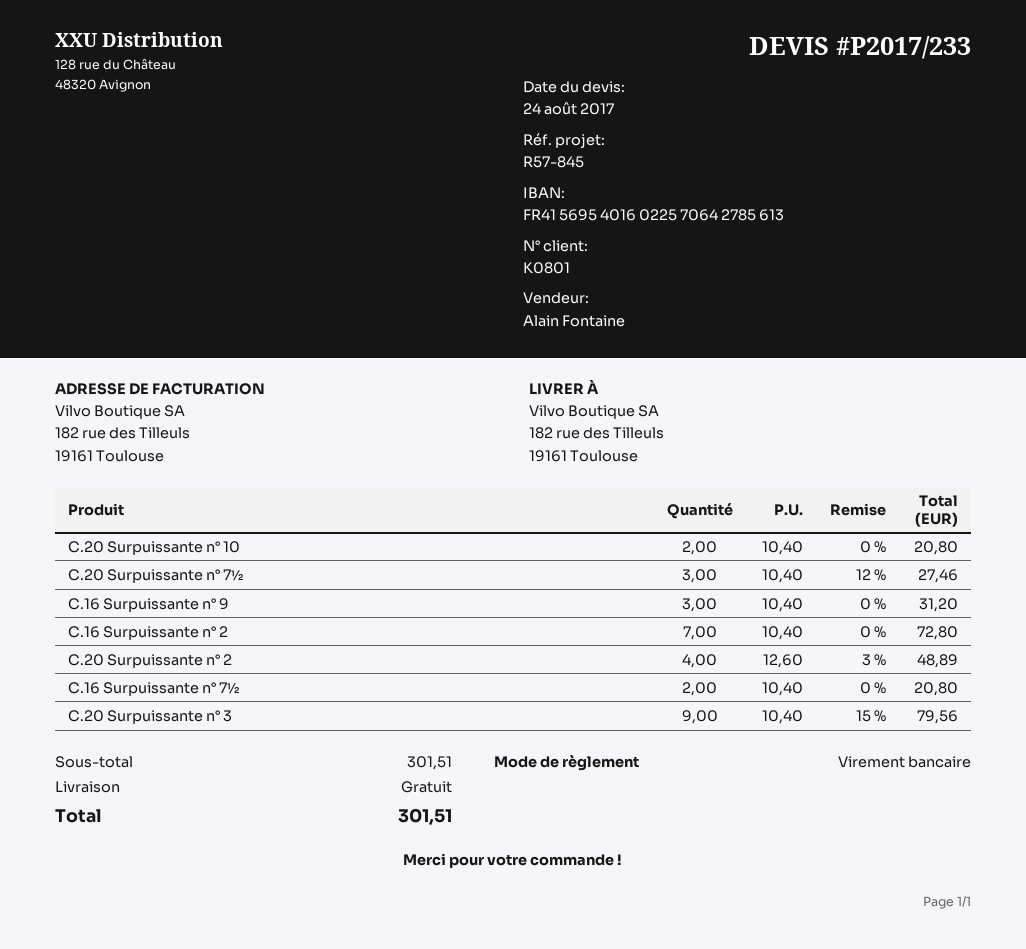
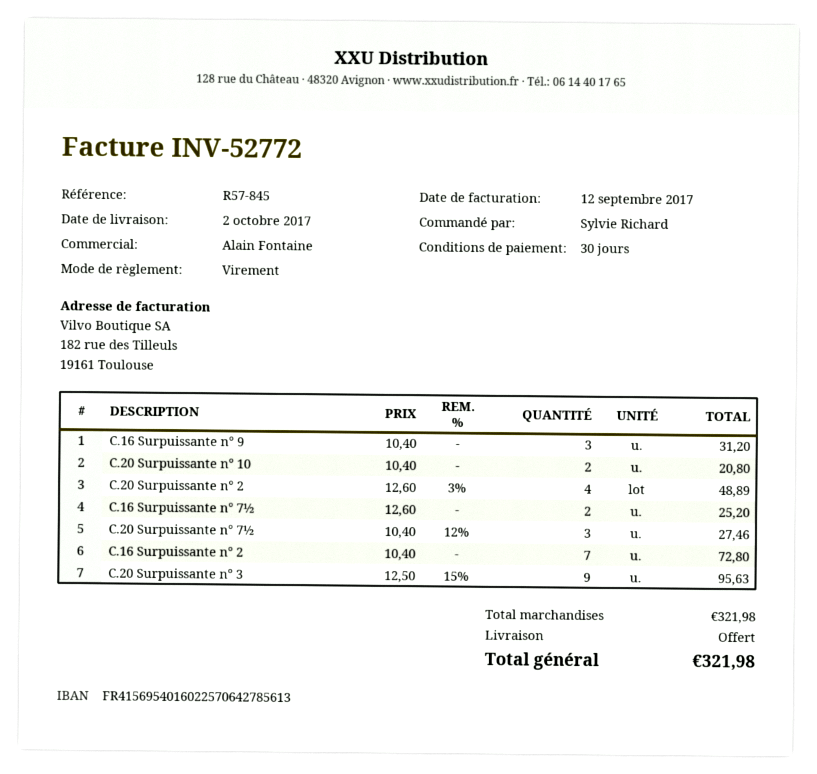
C.16 Surpuissante n° 7½: 2 x 10.40 = 20.80 -> 2 x 12.60 = 25.20
C.20 Surpuissante n° 3: 9 x 10.40 - 15% = 79.56 -> 9 x 12.50 - 15% = 95.63
subtotal: 301.51 -> 321.98
total: 301.51 -> 321.98

